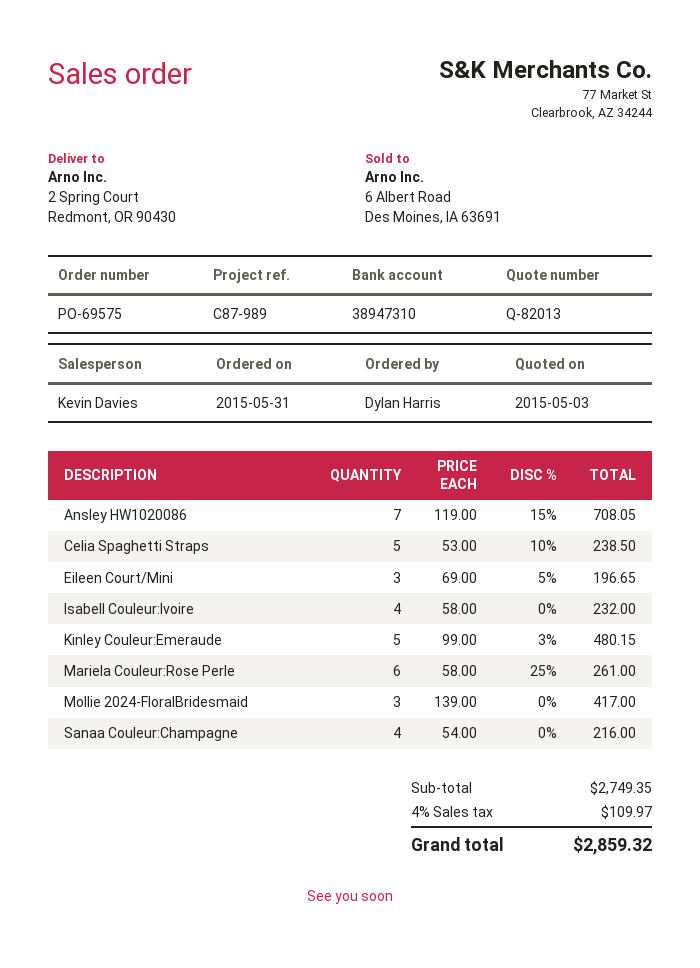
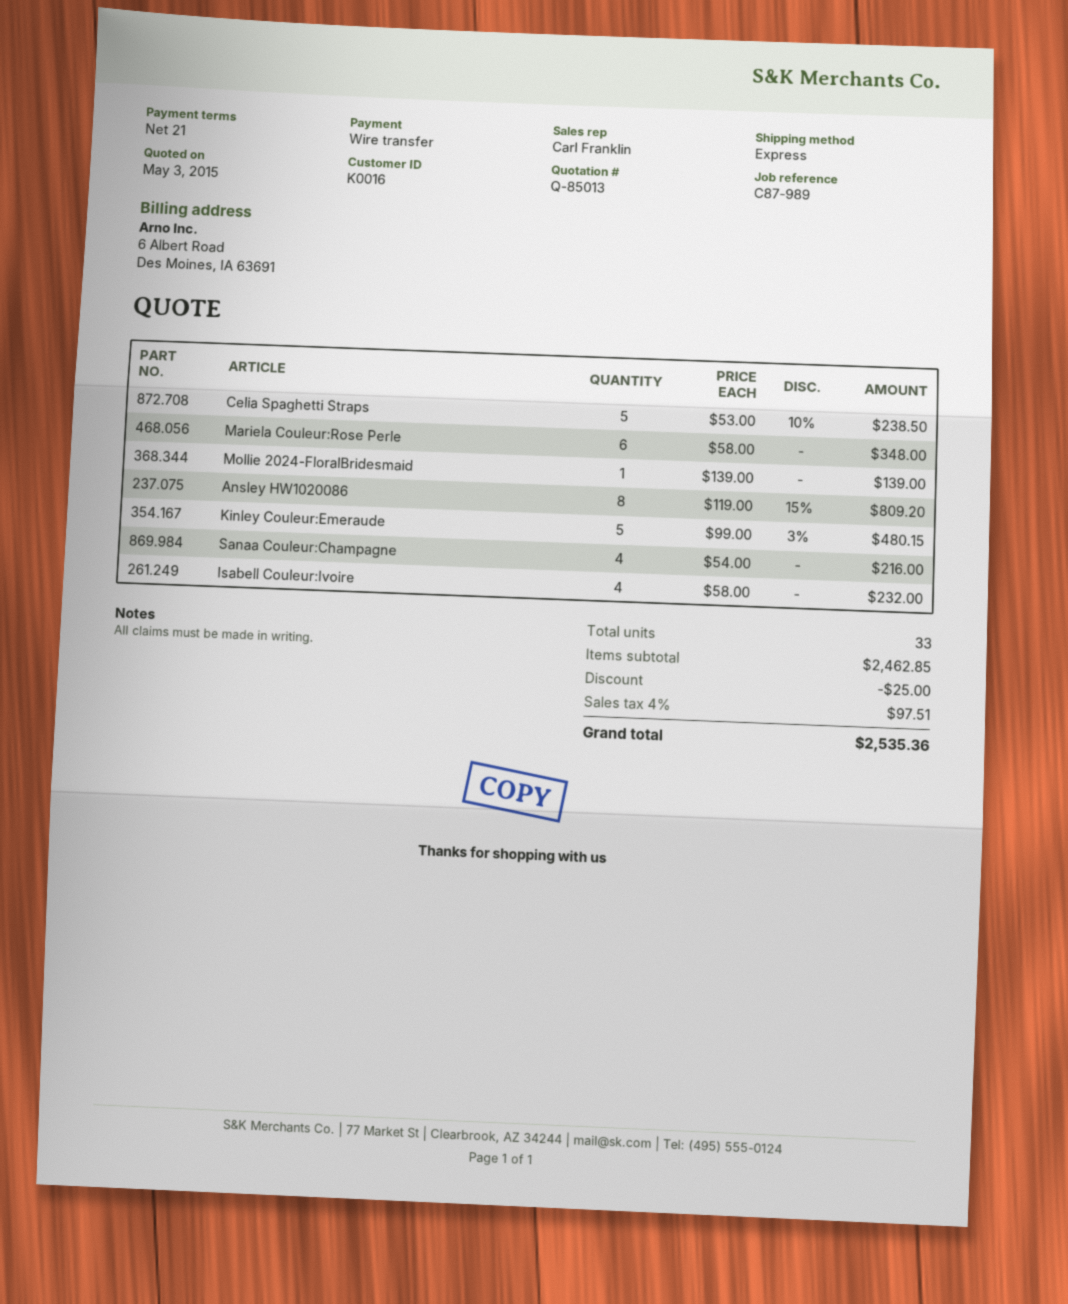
quote number: Q-82013 -> Q-85013
sales rep: Kevin Davies -> Carl Franklin
Ansley HW1020086: 7 x 119.00 - 15% = 708.05 -> 8 x 119.00 - 15% = 809.20
Eileen Court/Mini: 3 x 69.00 - 5% = 196.65 -> none
Mariela Couleur:Rose Perle: 6 x 58.00 - 25% = 261.00 -> 6 x 58.00 = 348.00
Mollie 2024-FloralBridesmaid: 3 x 139.00 = 417.00 -> 1 x 139.00 = 139.00
subtotal: 2749.35 -> 2462.85
discount: none -> 25.00
tax: 4% = 109.97 -> 4% = 97.51
total: 2859.32 -> 2535.36

